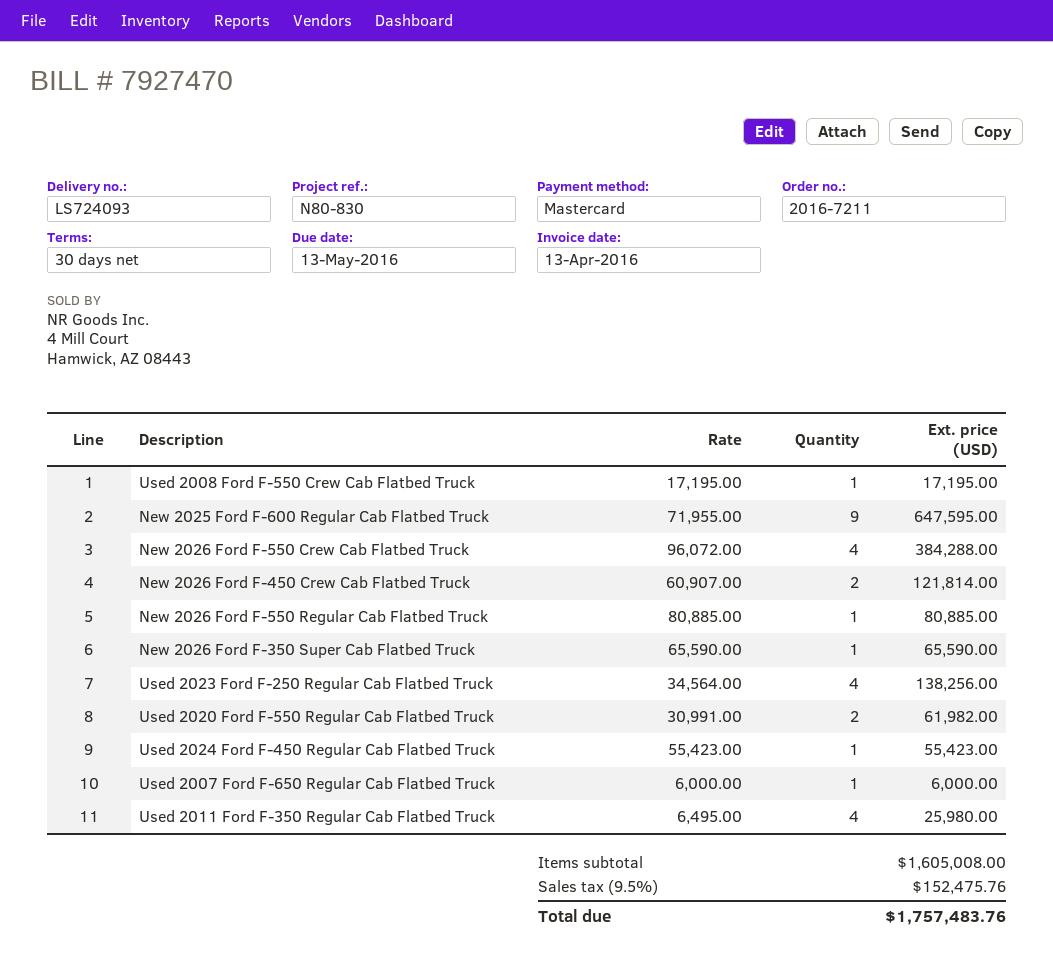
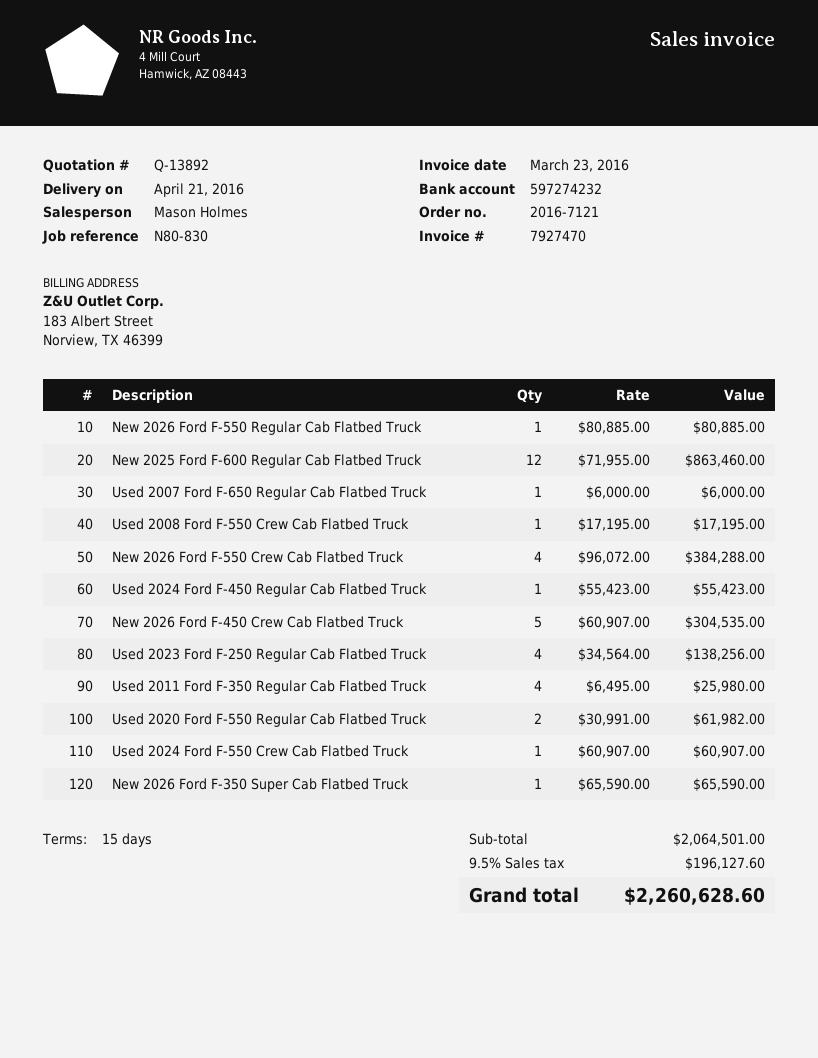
order number: 2016-7211 -> 2016-7121
invoice date: 2016-04-13 -> 2016-03-23
payment terms: 30 days -> 15 days
New 2025 Ford F-600 Regular Cab Flatbed Truck: 9 x 71955.00 = 647595.00 -> 12 x 71955.00 = 863460.00
New 2026 Ford F-450 Crew Cab Flatbed Truck: 2 x 60907.00 = 121814.00 -> 5 x 60907.00 = 304535.00
Used 2024 Ford F-550 Crew Cab Flatbed Truck: none -> 1 x 60907.00 = 60907.00
subtotal: 1605008.00 -> 2064501.00
tax: 9.5% = 152475.76 -> 9.5% = 196127.60
total: 1757483.76 -> 2260628.60

